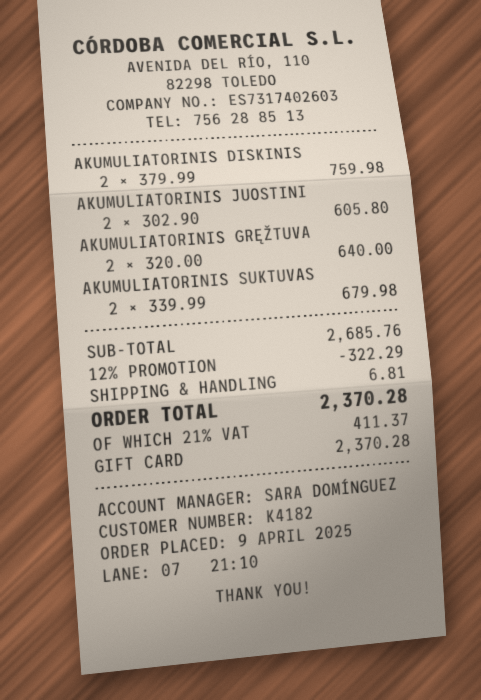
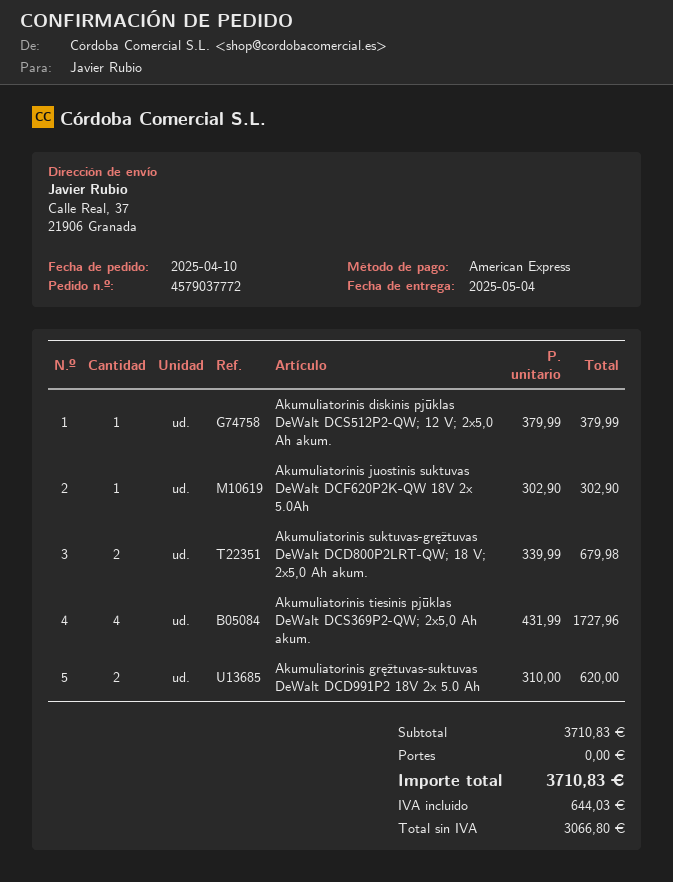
order date: 2025-04-09 -> 2025-04-10
payment method: gift card -> American Express
AKUMULIATORINIS DISKINIS: 2 x 379.99 = 759.98 -> 1 x 379.99 = 379.99
AKUMULIATORINIS JUOSTINI: 2 x 302.90 = 605.80 -> 1 x 302.90 = 302.90
AKUMULIATORINIS GRĘŽTUVA: 2 x 320.00 = 640.00 -> 2 x 310.00 = 620.00
Akumuliatorinis tiesinis pjūklas DeWalt DCS369P2-QW; 2x5,0 Ah akum.: none -> 4 x 431.99 = 1727.96
subtotal: 2685.76 -> 3710.83
discount: 12% = 322.29 -> none
shipping: 6.81 -> 0.00
tax: 411.37 -> 644.03
total: 2370.28 -> 3710.83

